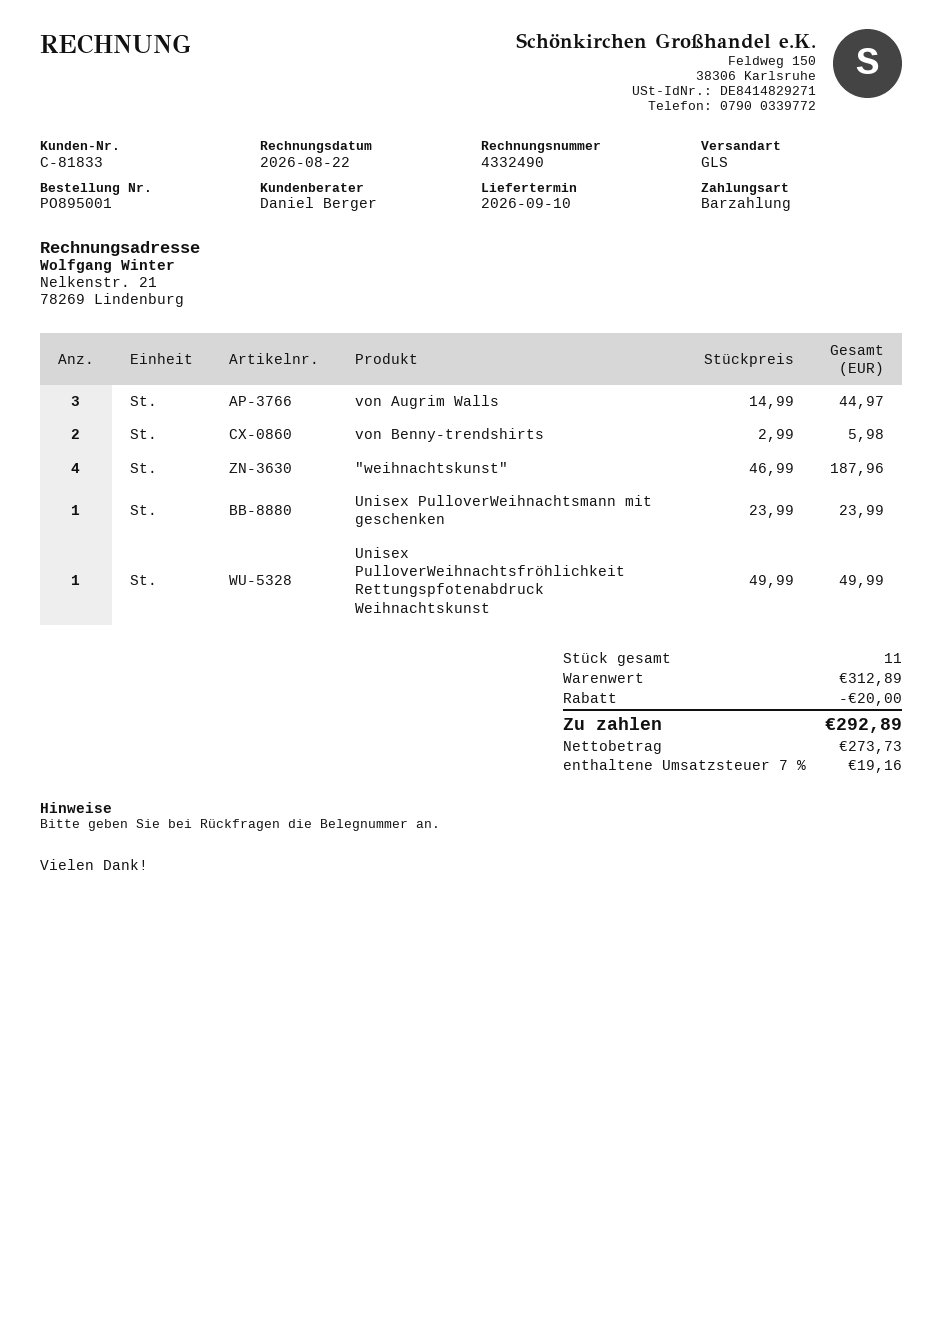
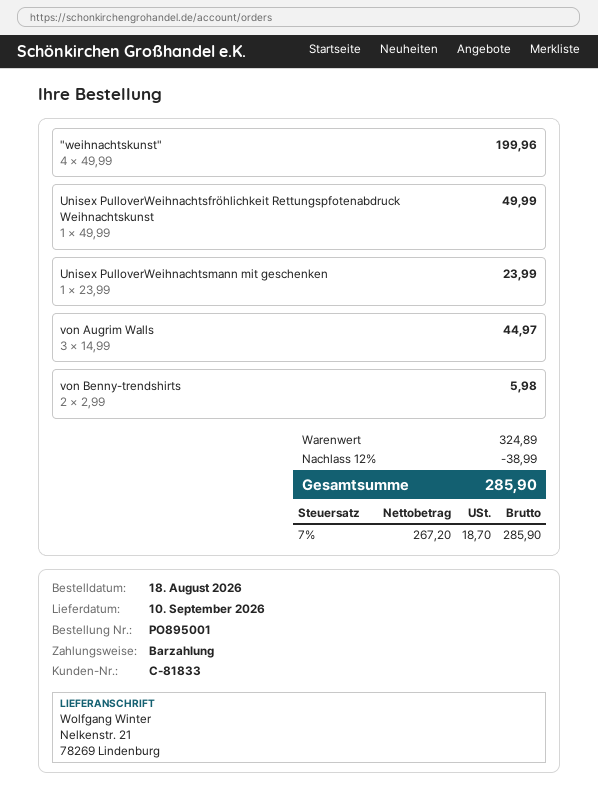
"weihnachtskunst": 4 x 46.99 = 187.96 -> 4 x 49.99 = 199.96
subtotal: 312.89 -> 324.89
discount: 20.00 -> 38.99
net: 273.73 -> 267.20
tax: 7% = 19.16 -> 7% = 18.70
total: 292.89 -> 285.90

